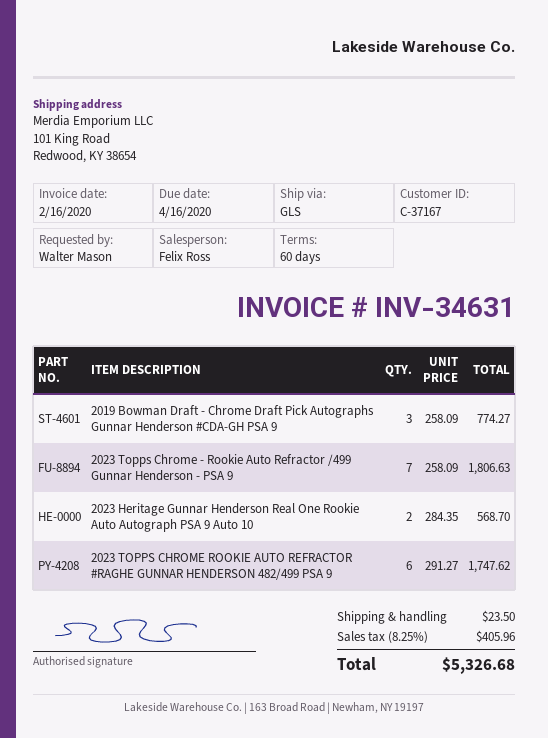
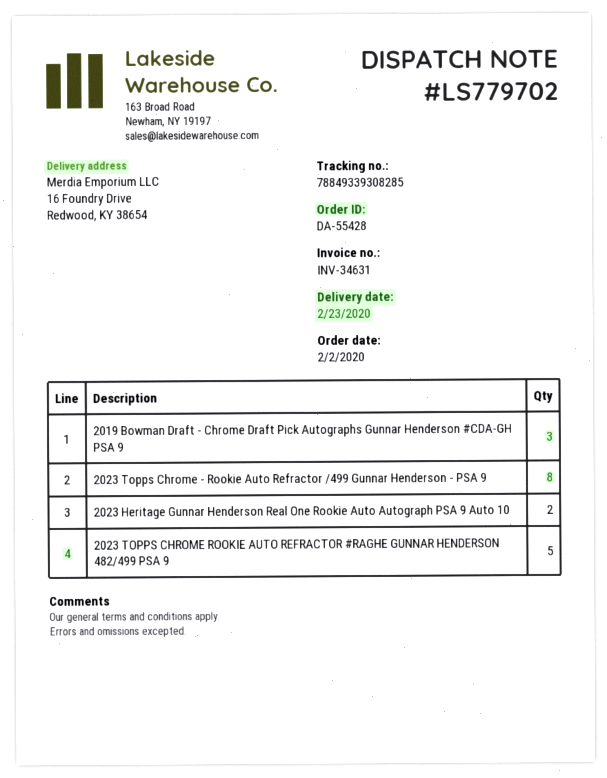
ship to: 101 King Road, Redwood, KY 38654 -> 16 Foundry Drive, Redwood, KY 38654
2023 Topps Chrome - Rookie Auto Refractor /499 Gunnar Henderson - PSA 9: 7 -> 8
2023 TOPPS CHROME ROOKIE AUTO REFRACTOR #RAGHE GUNNAR HENDERSON 482/499 PSA 9: 6 -> 5

